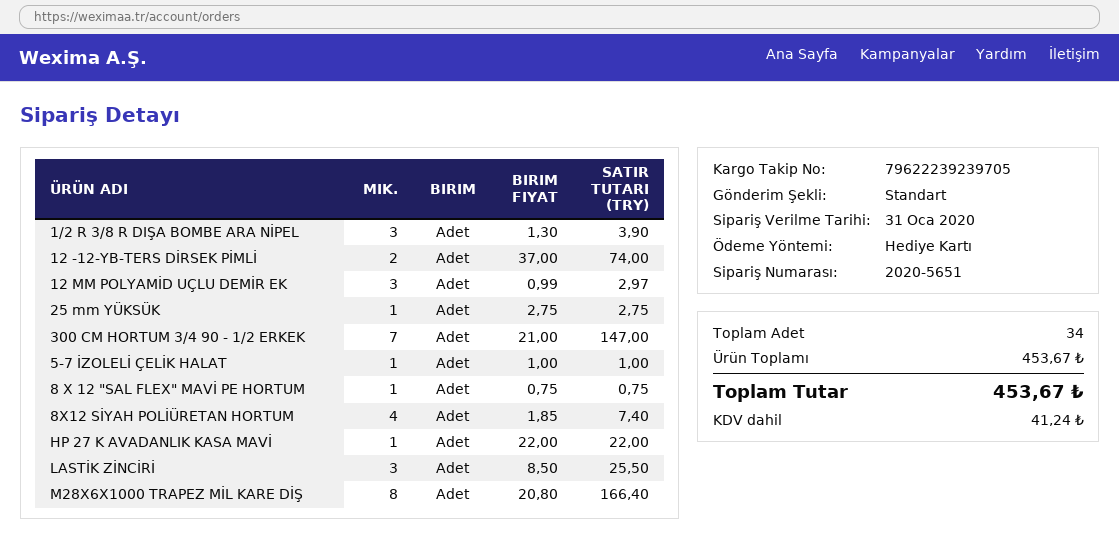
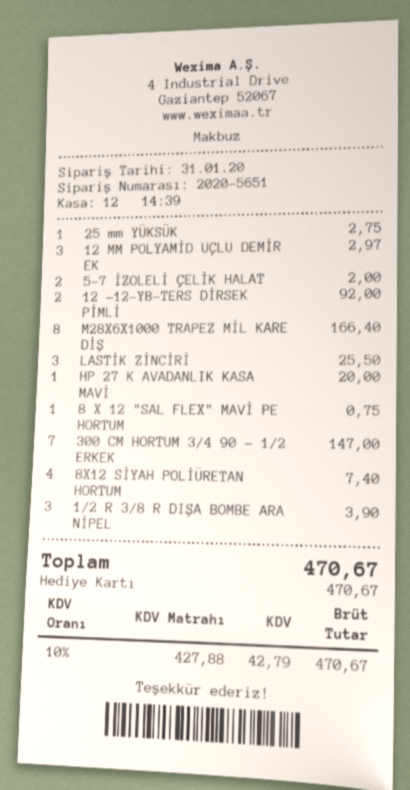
12 -12-YB-TERS DİRSEK PİMLİ: 2 for 74.00 -> 2 for 92.00
5-7 İZOLELİ ÇELİK HALAT: 1 for 1.00 -> 2 for 2.00
HP 27 K AVADANLIK KASA MAVİ: 1 for 22.00 -> 1 for 20.00
tax: 41.24 -> 42.79
total: 453.67 -> 470.67

